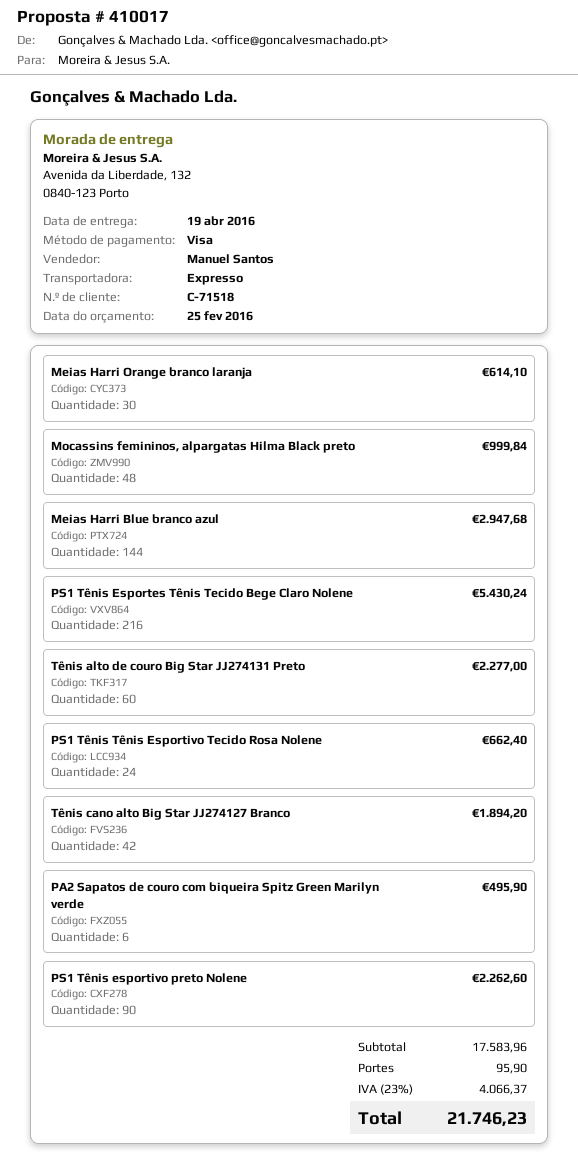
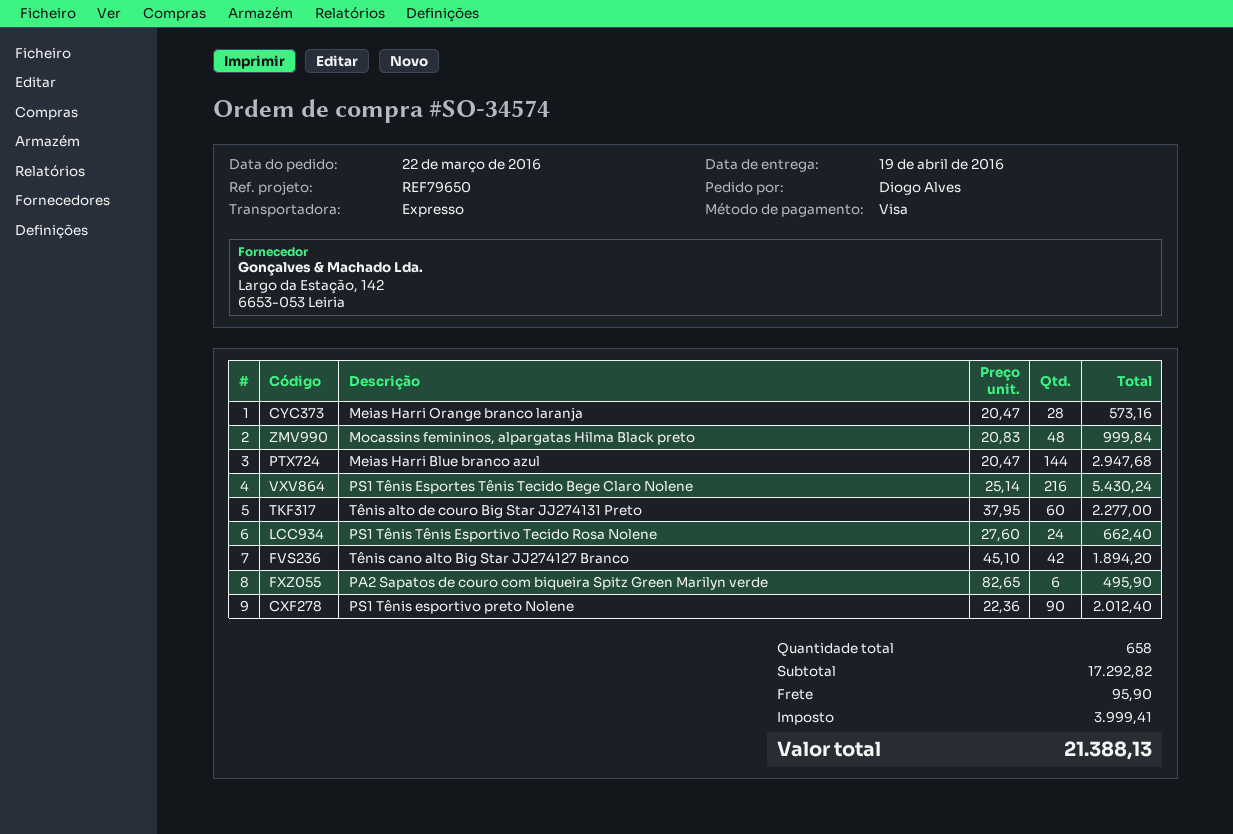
Meias Harri Orange branco laranja: 30 for 614.10 -> 28 for 573.16
PS1 Tênis esportivo preto Nolene: 90 for 2262.60 -> 90 for 2012.40
subtotal: 17583.96 -> 17292.82
tax: 4066.37 -> 3999.41
total: 21746.23 -> 21388.13

